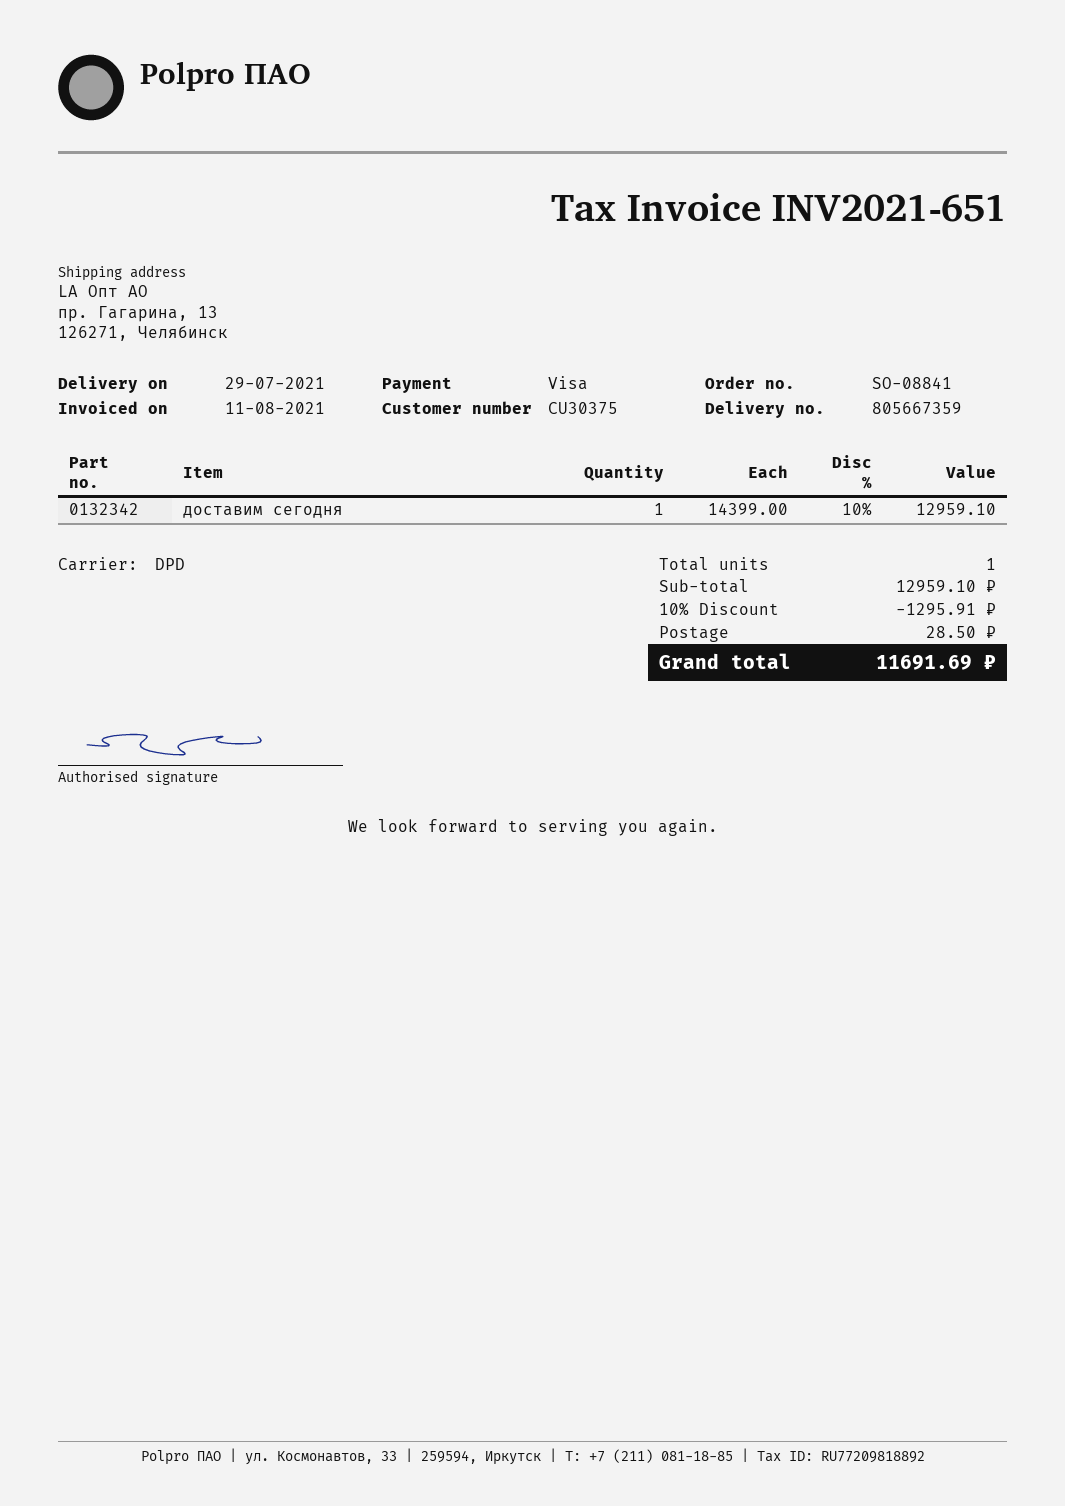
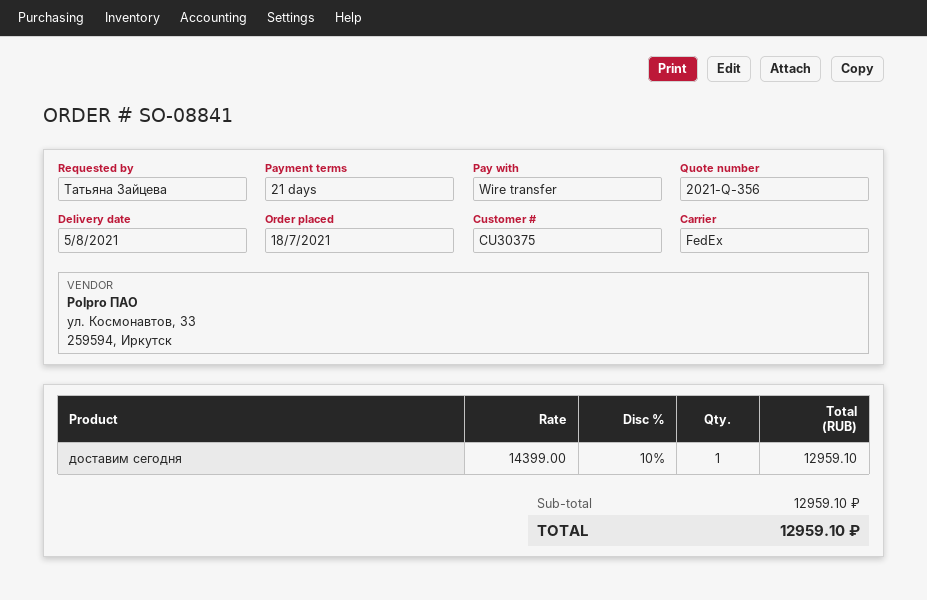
delivery date: 2021-07-29 -> 2021-08-05
payment method: Visa -> bank transfer
shipping method: DPD -> FedEx
discount: 10% = 1295.91 -> none
shipping: 28.50 -> none
total: 11691.69 -> 12959.10

